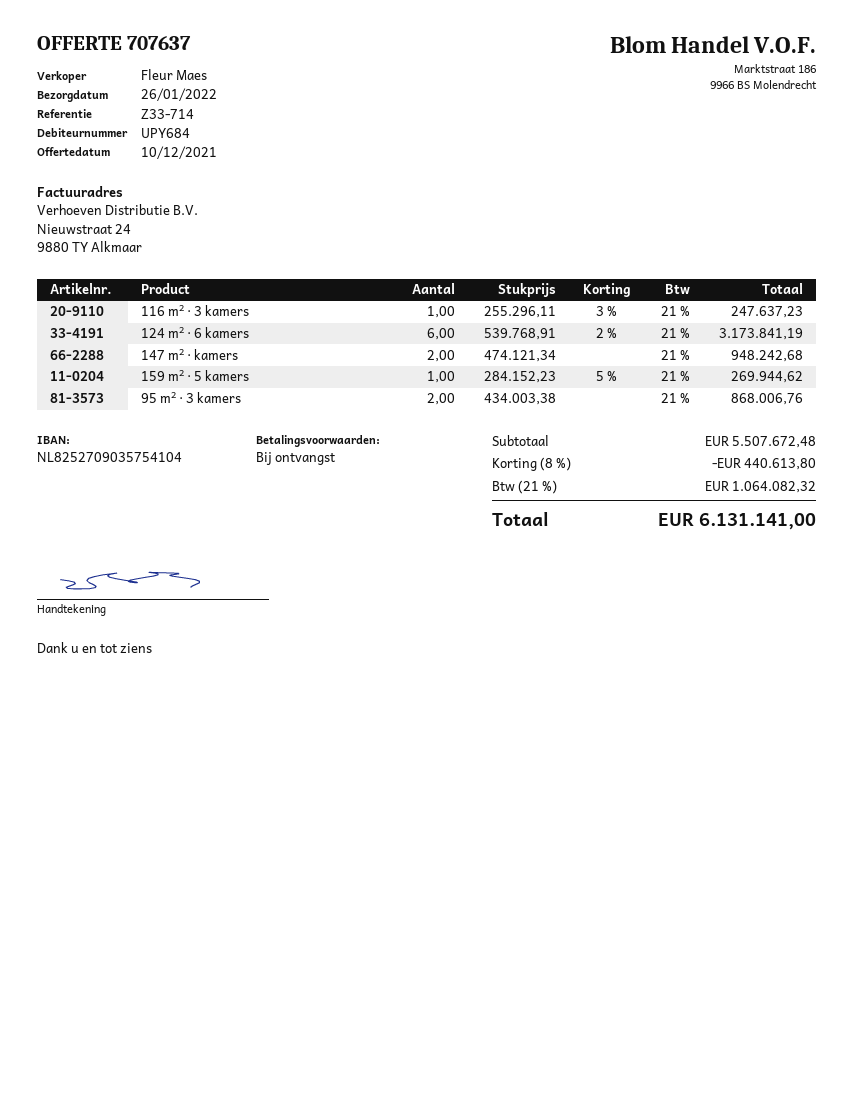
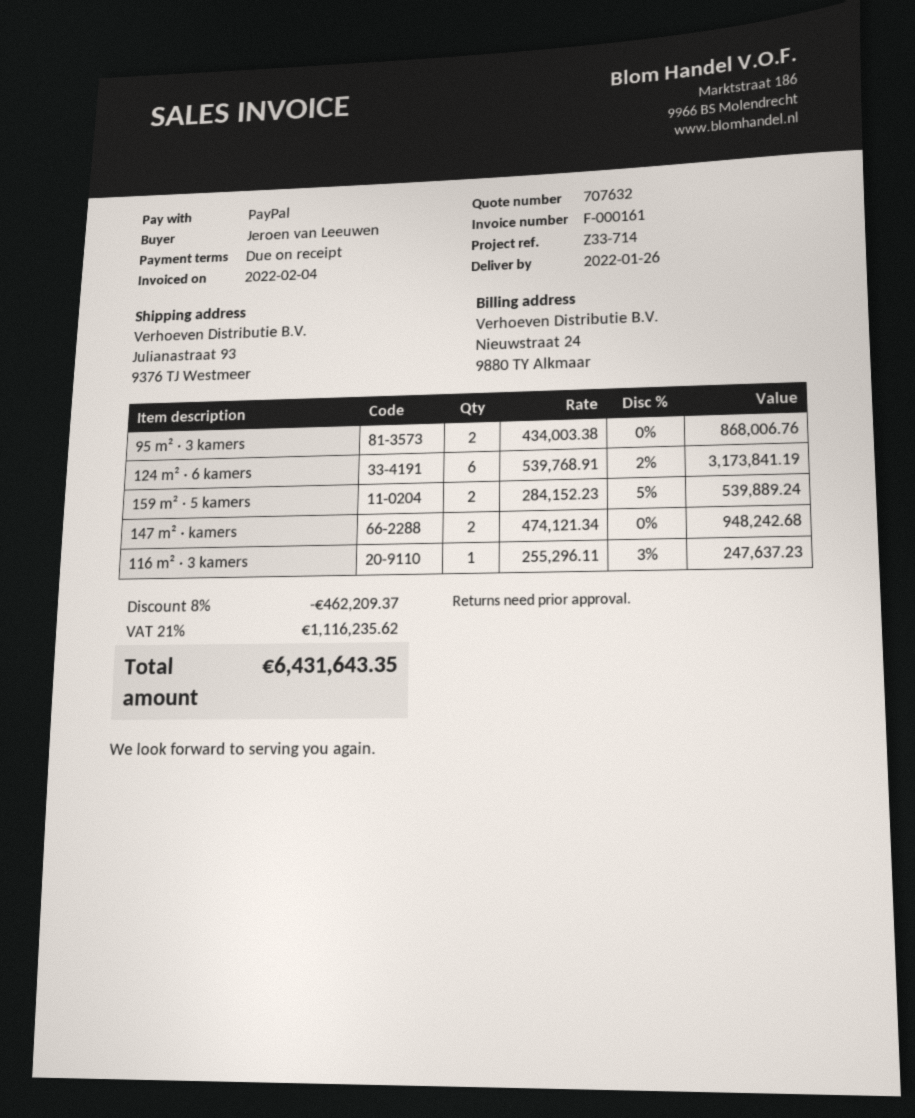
quote number: 707637 -> 707632
159 m² · 5 kamers: 1 x 284152.23 - 5% = 269944.62 -> 2 x 284152.23 - 5% = 539889.24
discount: 8% = 440613.80 -> 8% = 462209.37
tax: 21% = 1064082.32 -> 21% = 1116235.62
total: 6131141.00 -> 6431643.35

